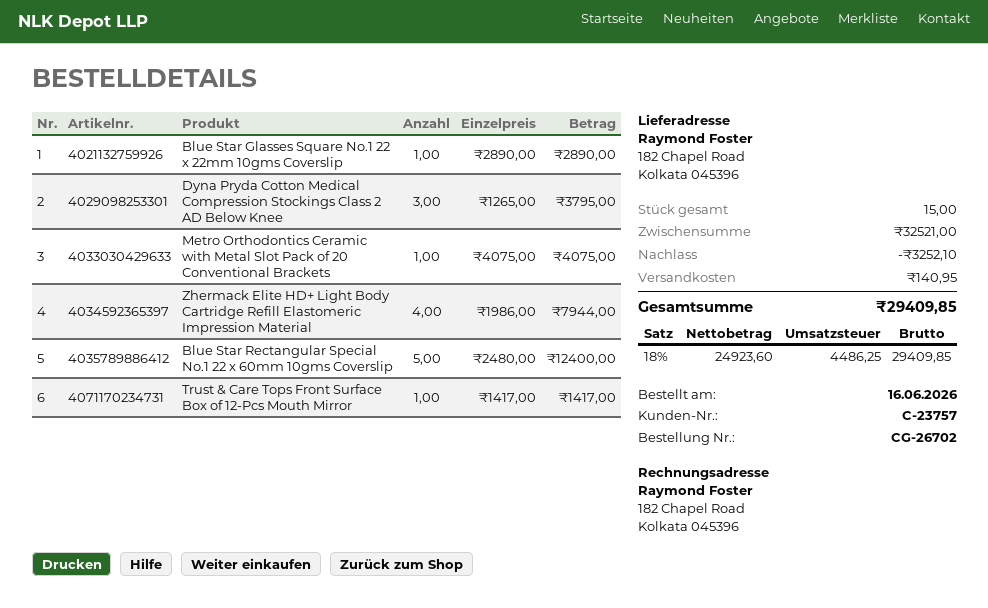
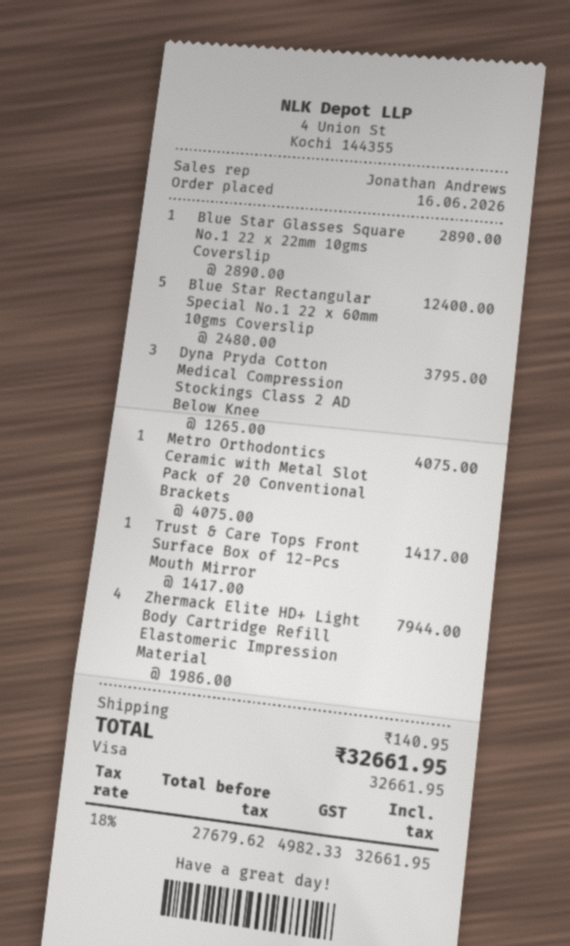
discount: 3252.10 -> none
net: 24923.60 -> 27679.62
tax: 18% = 4486.25 -> 18% = 4982.33
total: 29409.85 -> 32661.95

